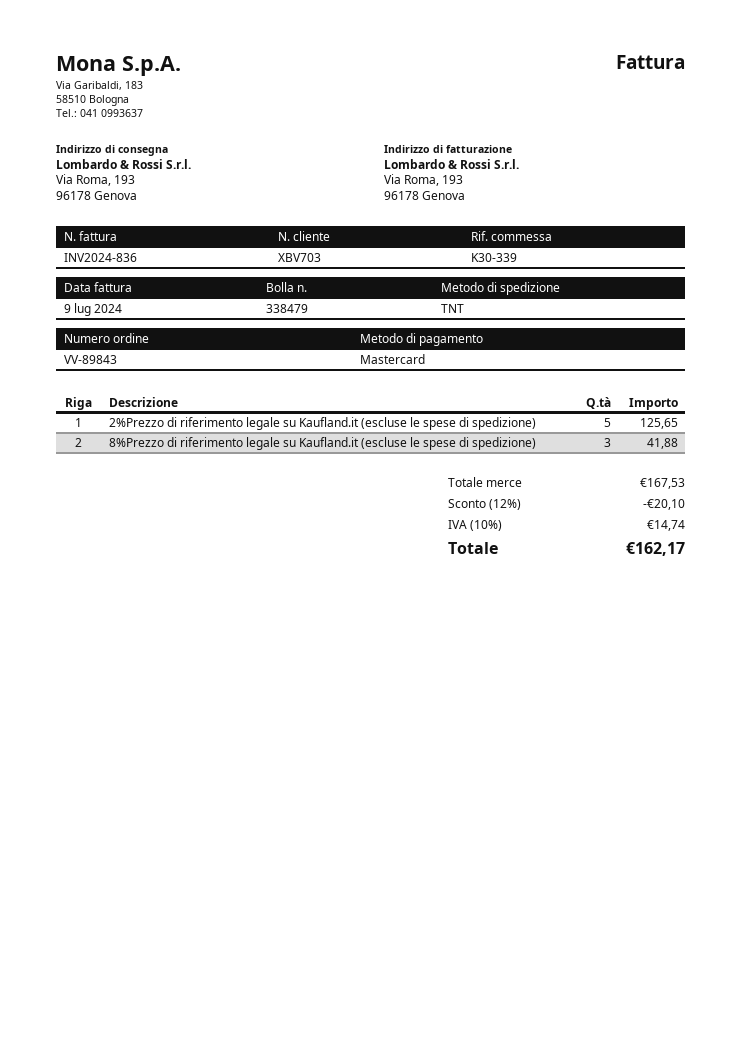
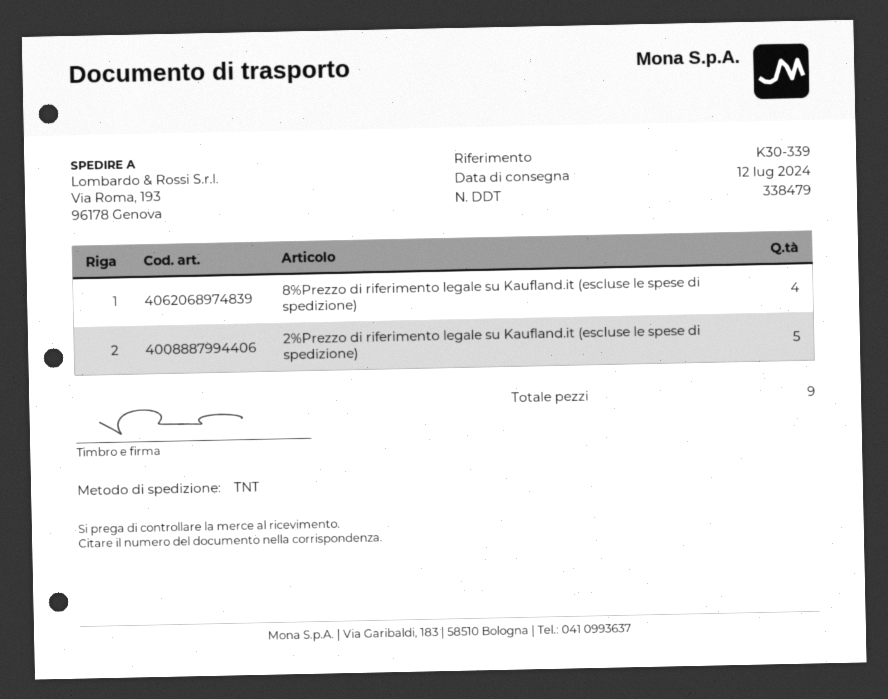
8%Prezzo di riferimento legale su Kaufland.it (escluse le spese di spedizione): 3 -> 4

